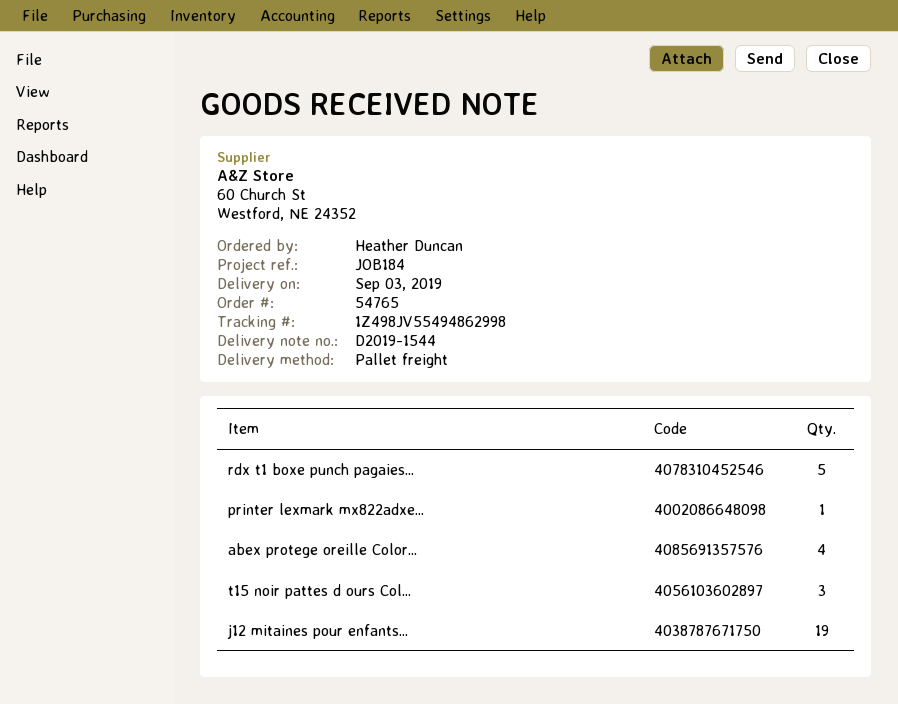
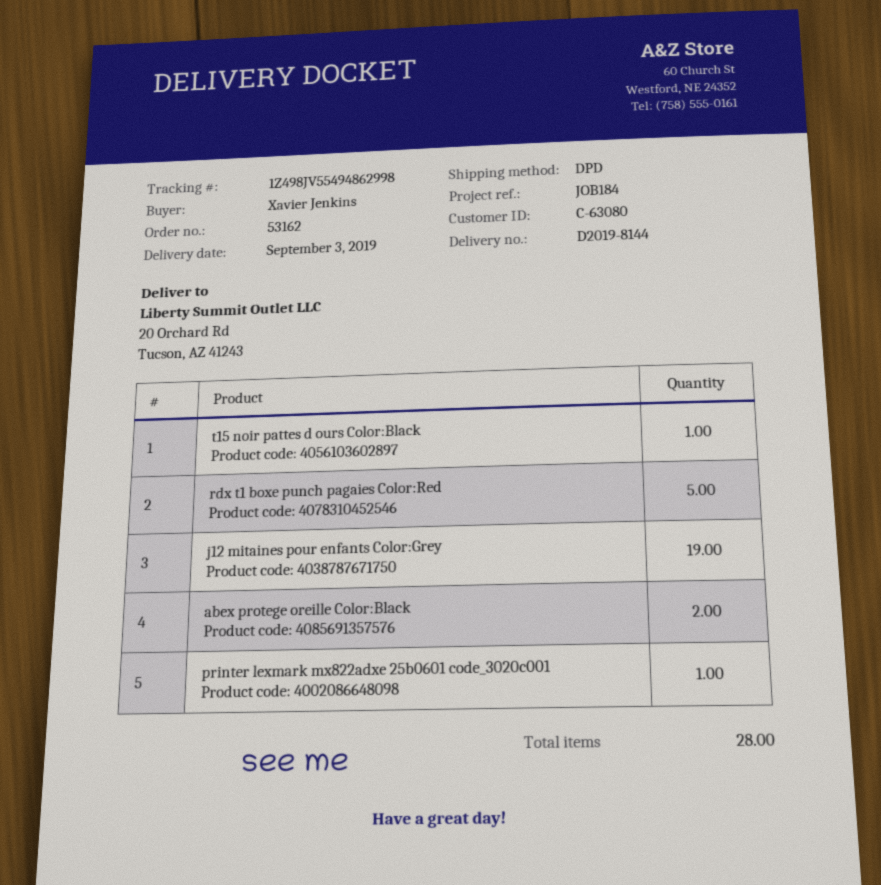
order number: 54765 -> 53162
delivery note number: D2019-1544 -> D2019-8144
ordered by: Heather Duncan -> Xavier Jenkins
shipping method: pallet freight -> DPD
abex protege oreille Color...: 4 -> 2
t15 noir pattes d ours Col...: 3 -> 1

